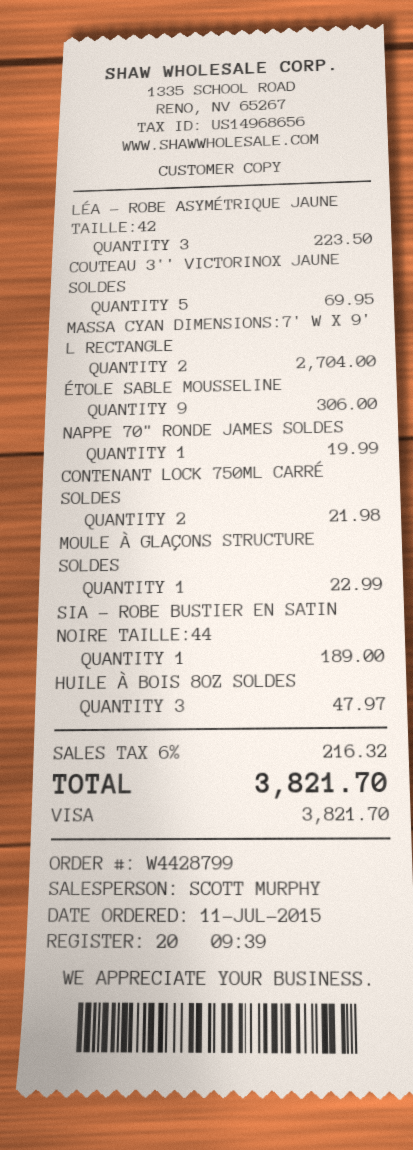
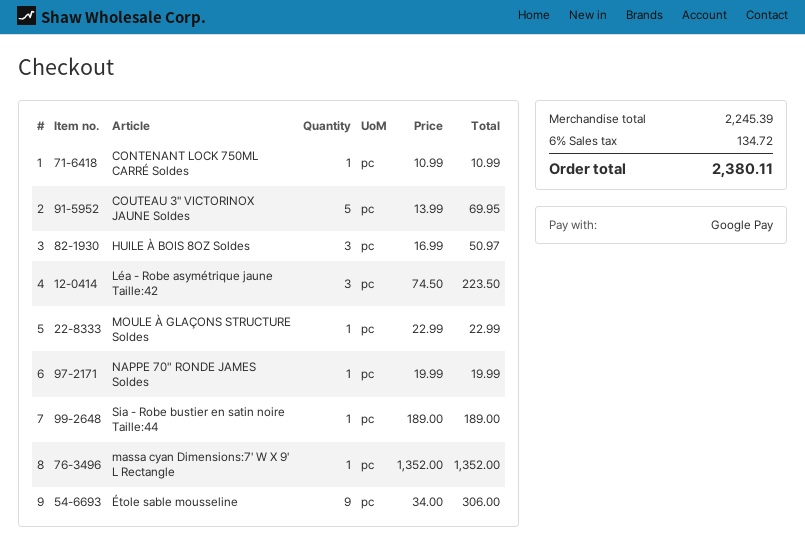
payment method: Visa -> Google Pay
MASSA CYAN DIMENSIONS:7' W X 9' L RECTANGLE: 2 for 2704.00 -> 1 for 1352.00
CONTENANT LOCK 750ML CARRÉ SOLDES: 2 for 21.98 -> 1 for 10.99
HUILE À BOIS 8OZ SOLDES: 3 for 47.97 -> 3 for 50.97
tax: 6% = 216.32 -> 6% = 134.72
total: 3821.70 -> 2380.11

